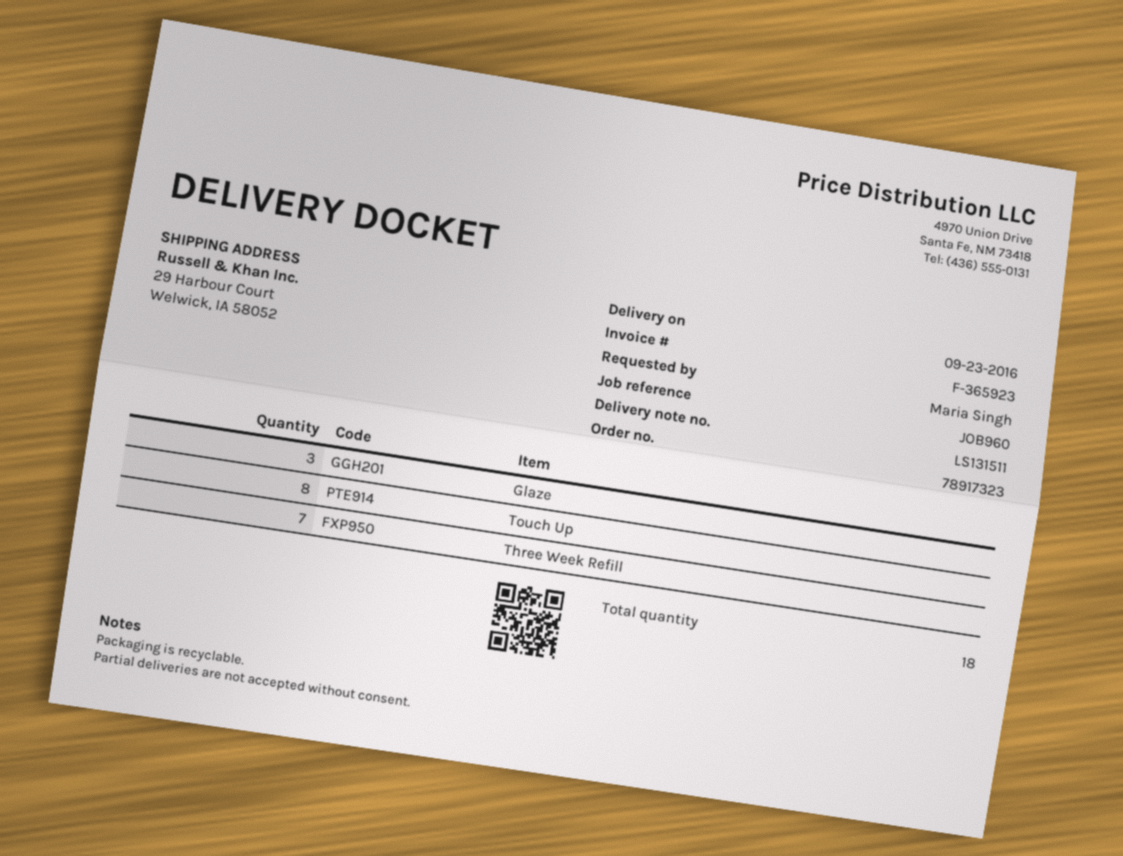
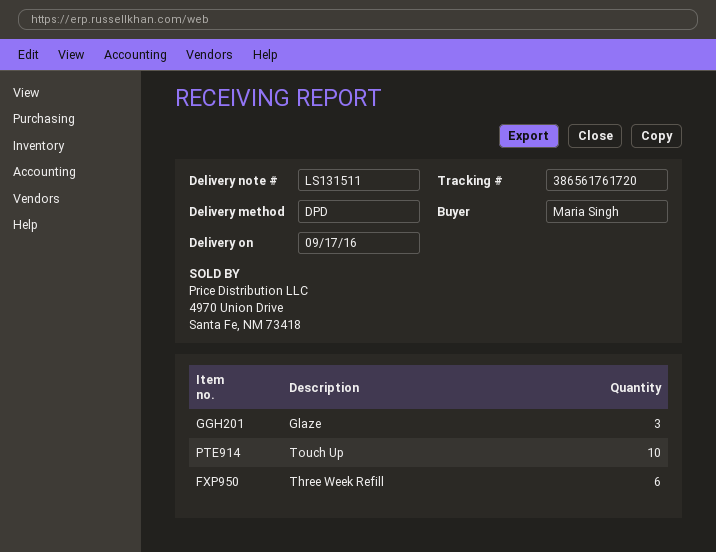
delivery date: 2016-09-23 -> 2016-09-17
Touch Up: 8 -> 10
Three Week Refill: 7 -> 6

